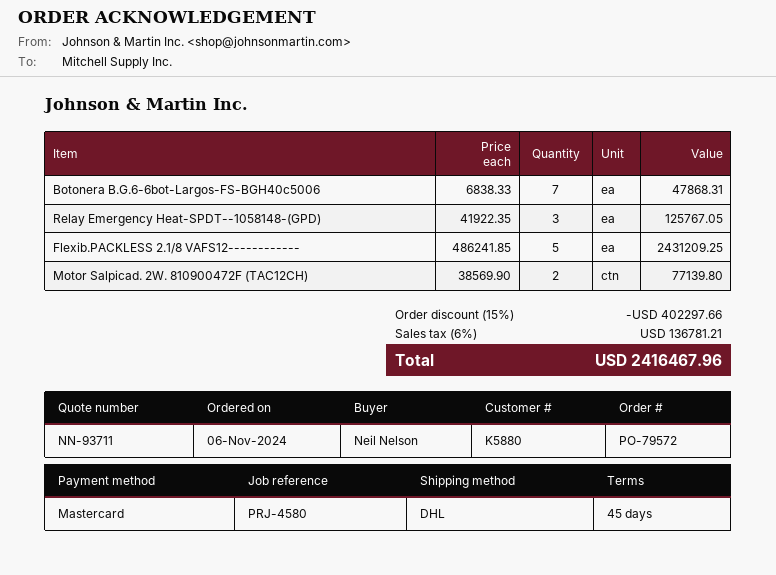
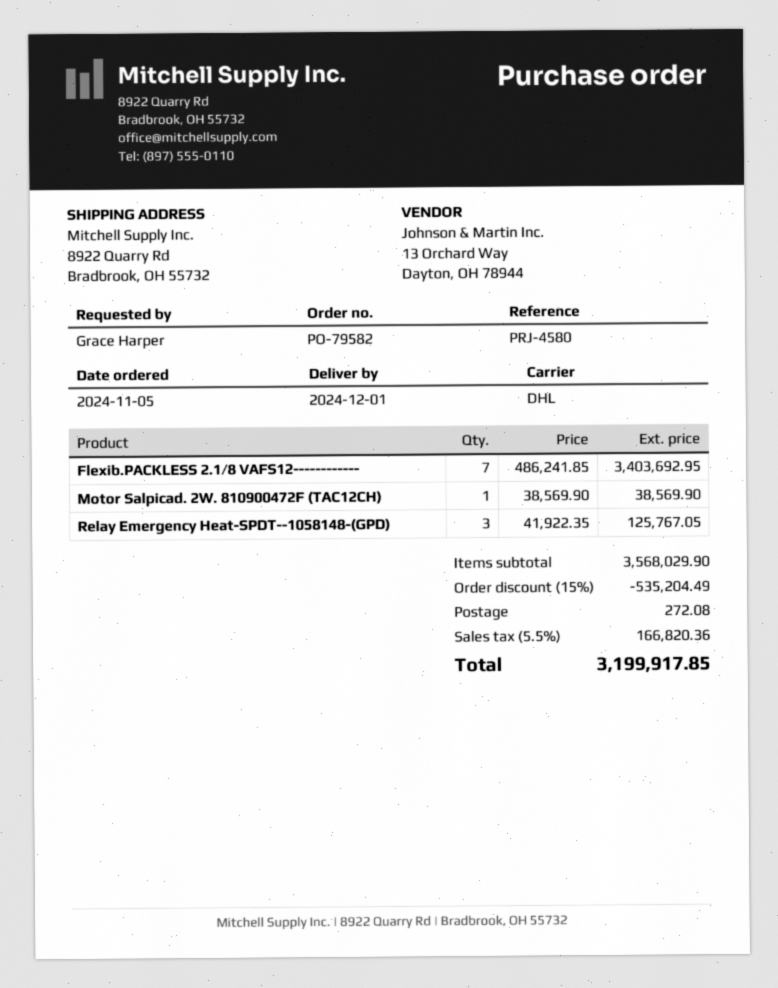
order number: PO-79572 -> PO-79582
order date: 2024-11-06 -> 2024-11-05
ordered by: Neil Nelson -> Grace Harper
Botonera B.G.6-6bot-Largos-FS-BGH40c5006: 7 x 6838.33 = 47868.31 -> none
Flexib.PACKLESS 2.1/8 VAFS12------------: 5 x 486241.85 = 2431209.25 -> 7 x 486241.85 = 3403692.95
Motor Salpicad. 2W. 810900472F (TAC12CH): 2 x 38569.90 = 77139.80 -> 1 x 38569.90 = 38569.90
discount: 15% = 402297.66 -> 15% = 535204.49
shipping: none -> 272.08
tax: 6% = 136781.21 -> 5.5% = 166820.36
total: 2416467.96 -> 3199917.85

